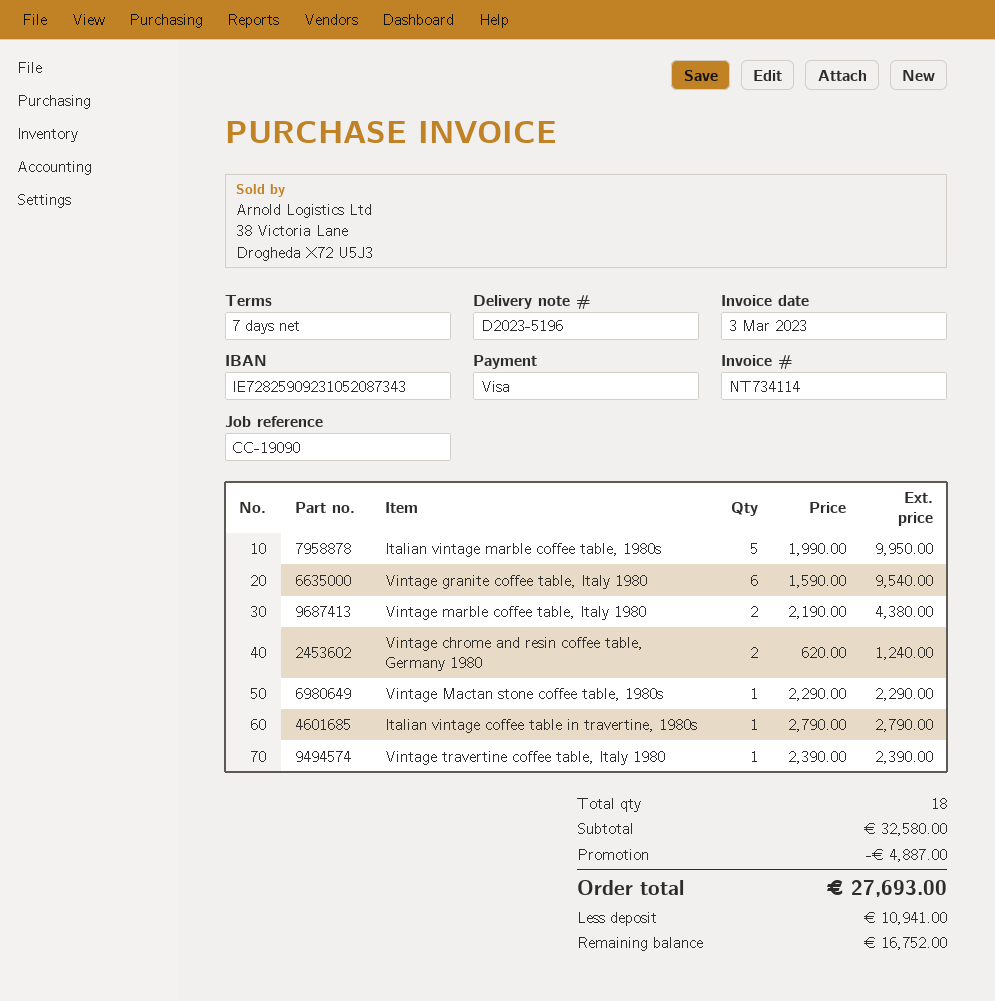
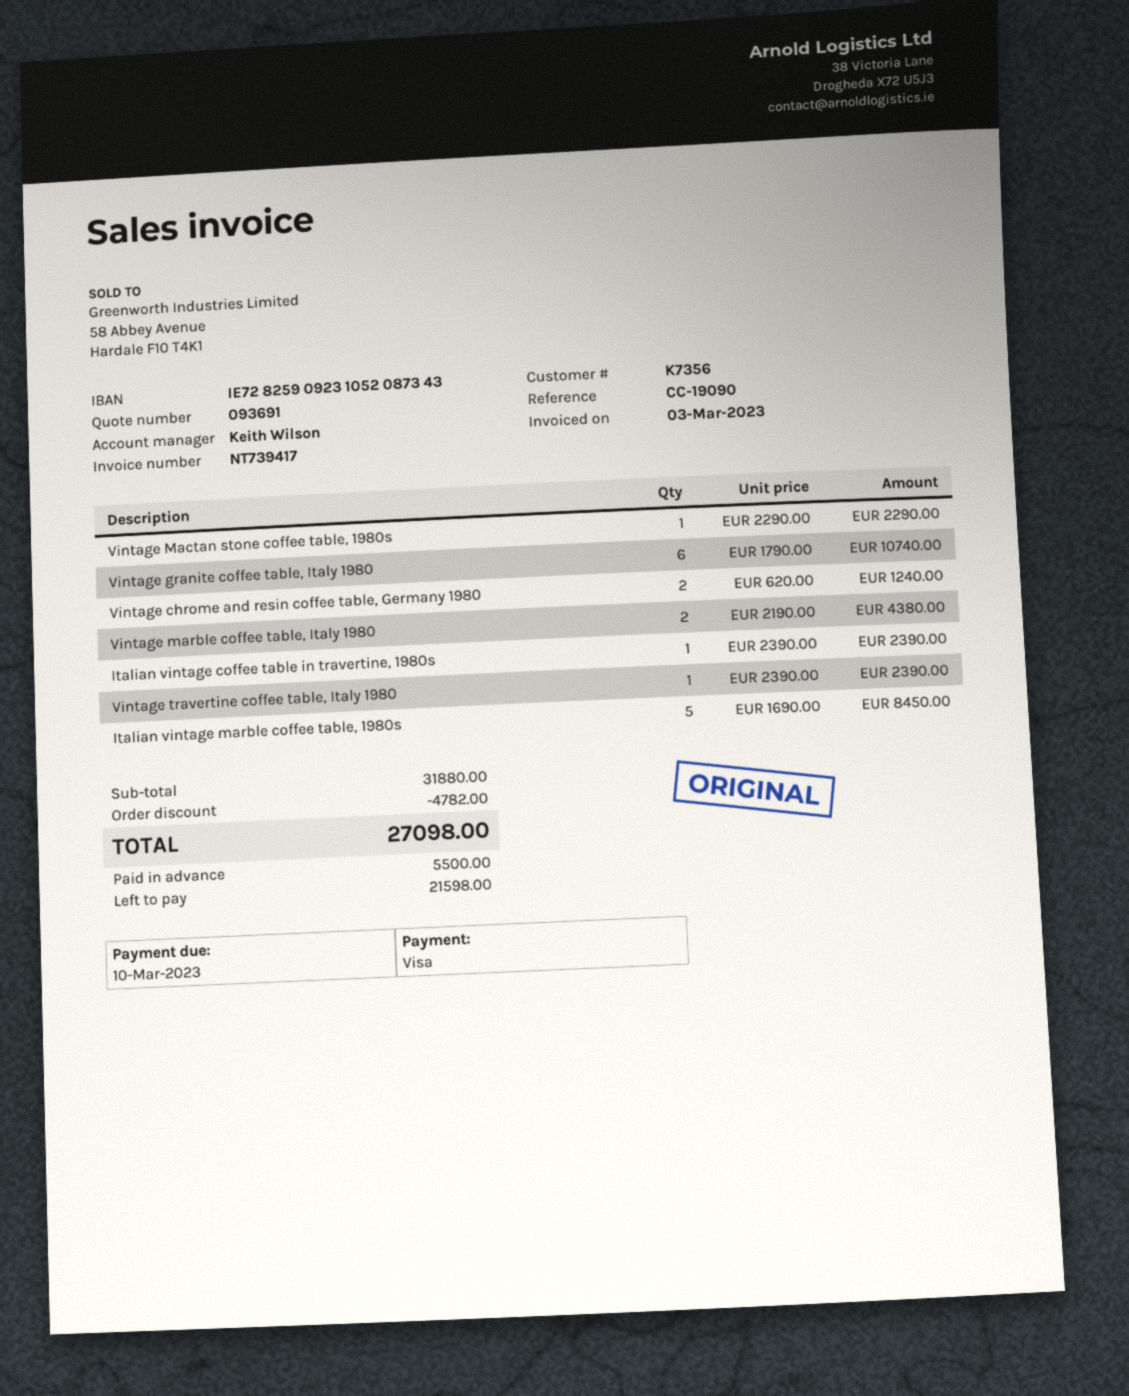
invoice number: NT734114 -> NT739417
Italian vintage marble coffee table, 1980s: 5 x 1990.00 = 9950.00 -> 5 x 1690.00 = 8450.00
Vintage granite coffee table, Italy 1980: 6 x 1590.00 = 9540.00 -> 6 x 1790.00 = 10740.00
Italian vintage coffee table in travertine, 1980s: 1 x 2790.00 = 2790.00 -> 1 x 2390.00 = 2390.00
subtotal: 32580.00 -> 31880.00
discount: 4887.00 -> 4782.00
total: 27693.00 -> 27098.00
deposit: 10941.00 -> 5500.00
balance: 16752.00 -> 21598.00

